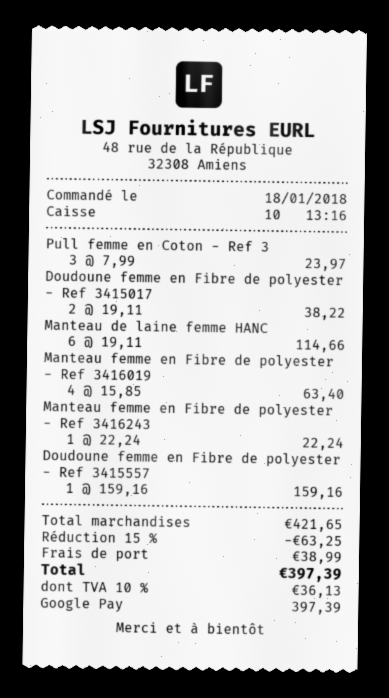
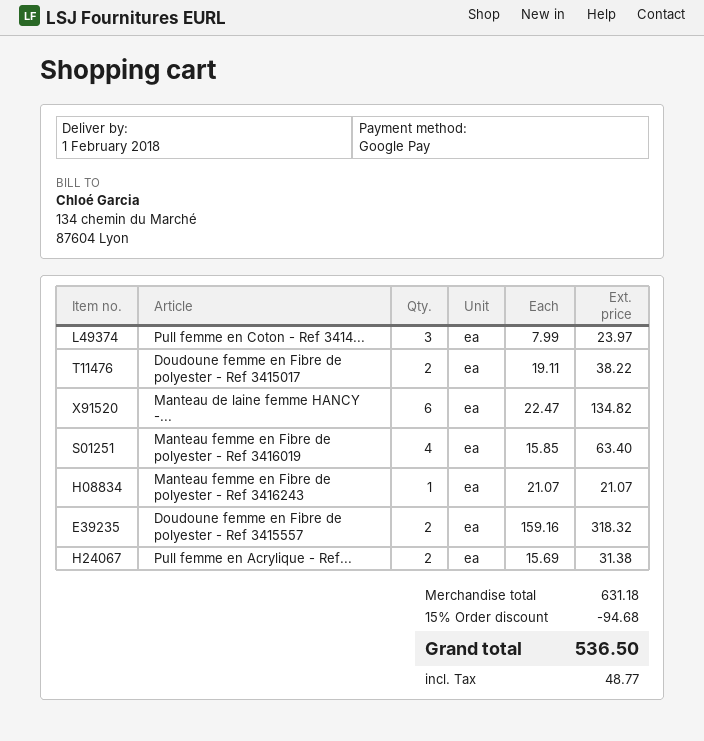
Manteau de laine femme HANC: 6 x 19.11 = 114.66 -> 6 x 22.47 = 134.82
Manteau femme en Fibre de polyester - Ref 3416243: 1 x 22.24 = 22.24 -> 1 x 21.07 = 21.07
Doudoune femme en Fibre de polyester - Ref 3415557: 1 x 159.16 = 159.16 -> 2 x 159.16 = 318.32
Pull femme en Acrylique - Ref...: none -> 2 x 15.69 = 31.38
subtotal: 421.65 -> 631.18
discount: 15% = 63.25 -> 15% = 94.68
shipping: 38.99 -> none
tax: 36.13 -> 48.77
total: 397.39 -> 536.50

